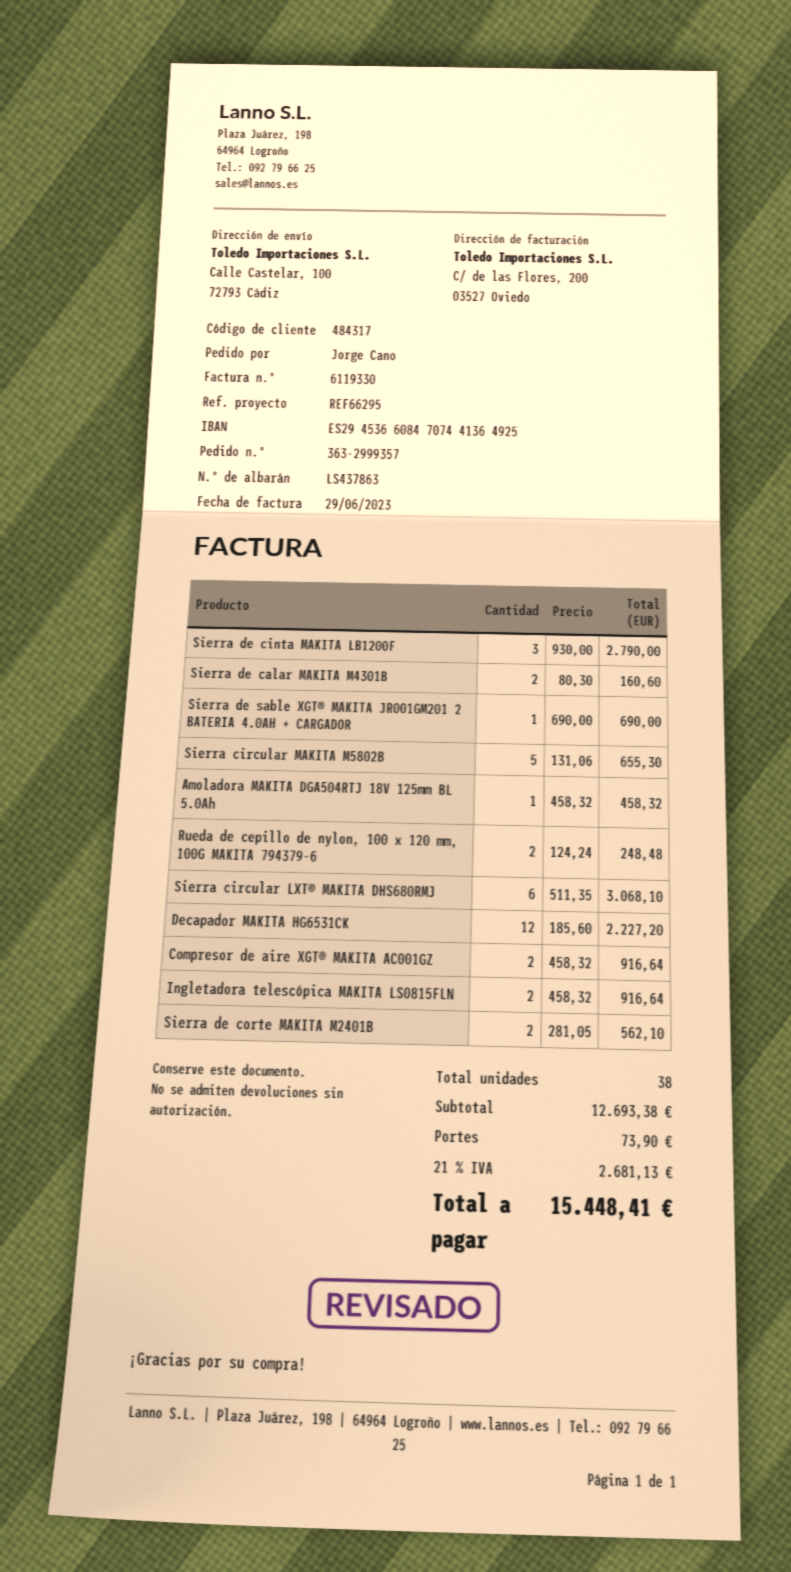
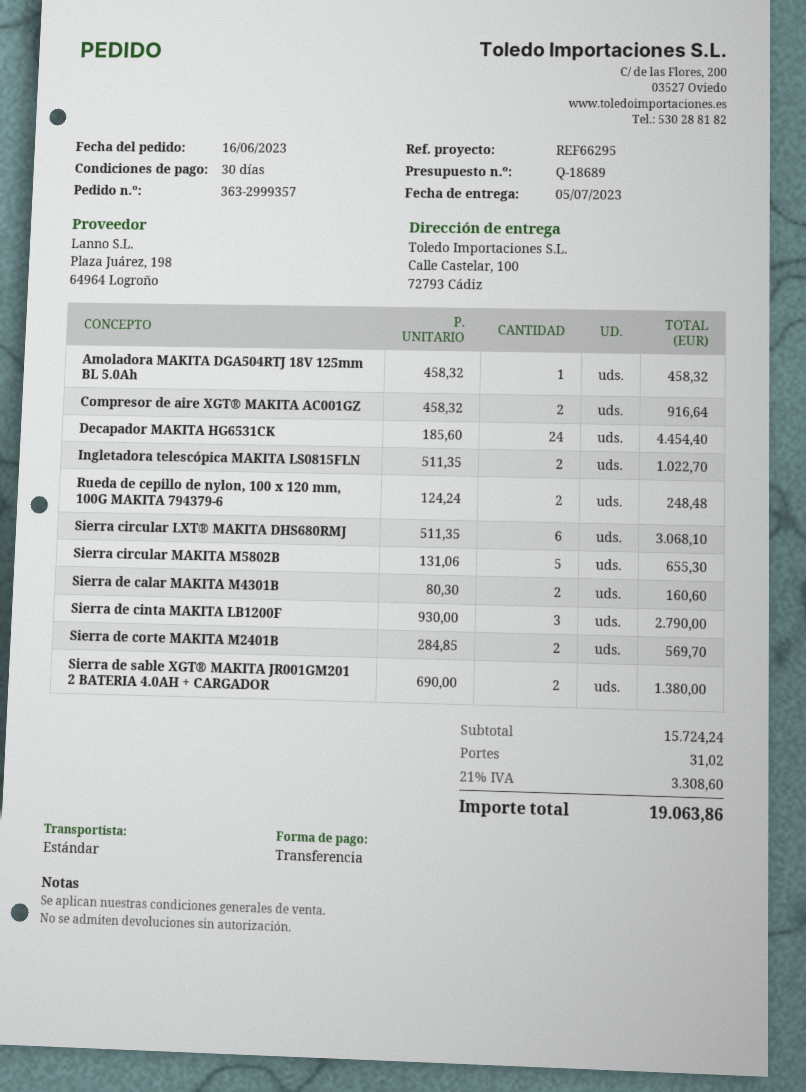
Sierra de sable XGT® MAKITA JR001GM201 2 BATERIA 4.0AH + CARGADOR: 1 x 690.00 = 690.00 -> 2 x 690.00 = 1380.00
Decapador MAKITA HG6531CK: 12 x 185.60 = 2227.20 -> 24 x 185.60 = 4454.40
Ingletadora telescópica MAKITA LS0815FLN: 2 x 458.32 = 916.64 -> 2 x 511.35 = 1022.70
Sierra de corte MAKITA M2401B: 2 x 281.05 = 562.10 -> 2 x 284.85 = 569.70
subtotal: 12693.38 -> 15724.24
shipping: 73.90 -> 31.02
tax: 21% = 2681.13 -> 21% = 3308.60
total: 15448.41 -> 19063.86

